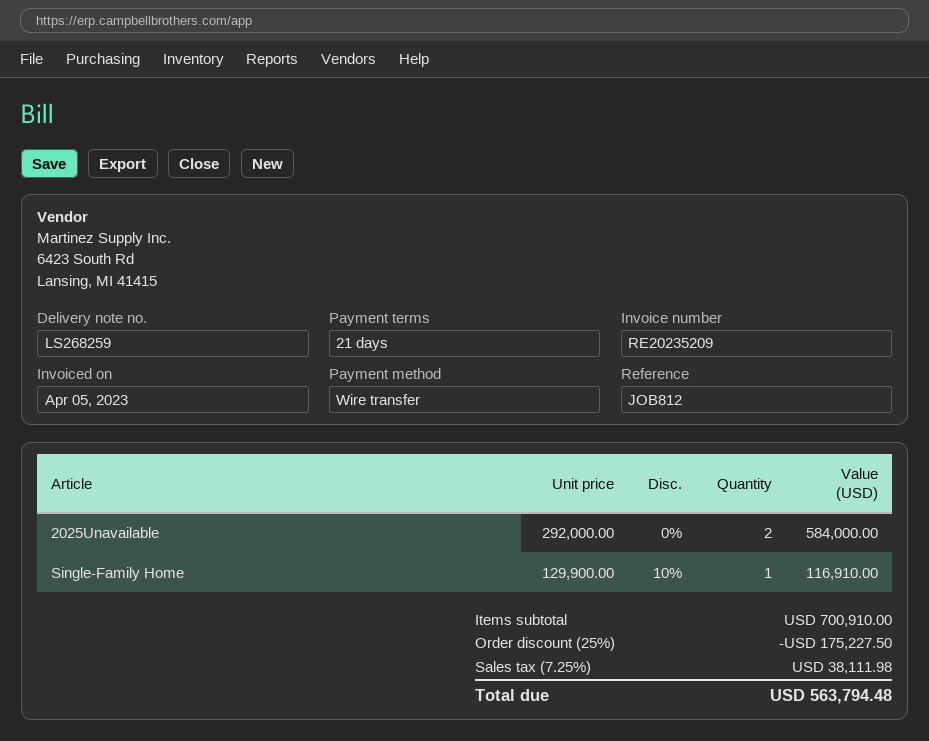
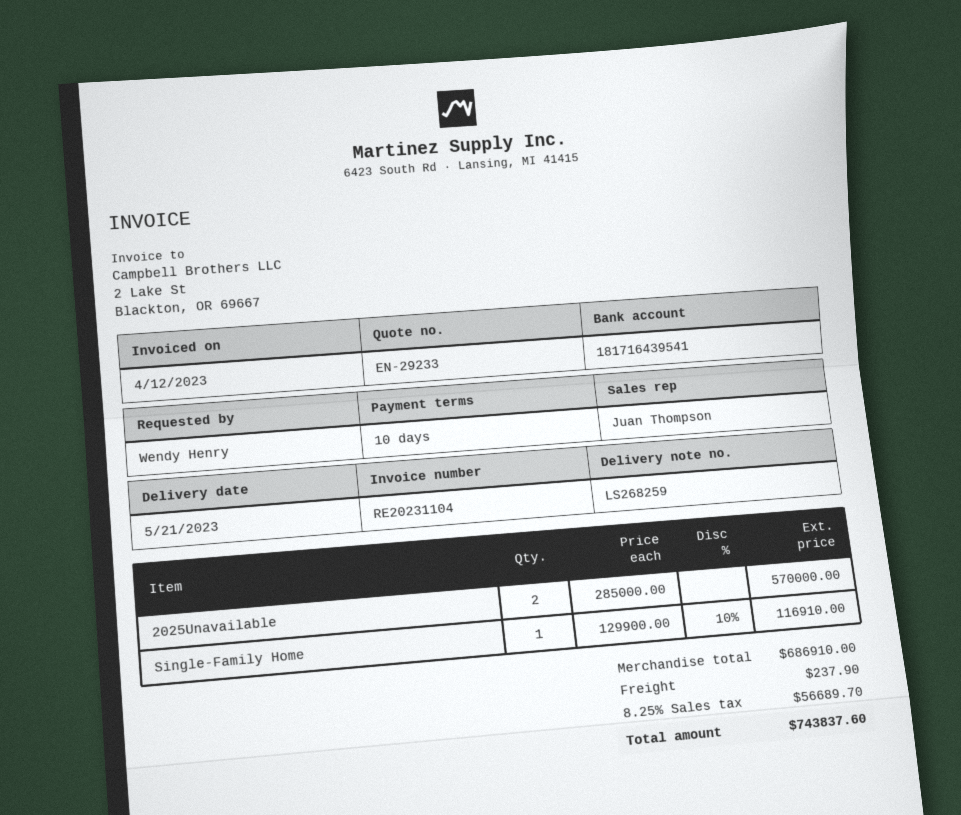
invoice number: RE20235209 -> RE20231104
invoice date: 2023-04-05 -> 2023-04-12
payment terms: 21 days -> 10 days
2025Unavailable: 2 x 292000.00 = 584000.00 -> 2 x 285000.00 = 570000.00
subtotal: 700910.00 -> 686910.00
discount: 25% = 175227.50 -> none
shipping: none -> 237.90
tax: 7.25% = 38111.98 -> 8.25% = 56689.70
total: 563794.48 -> 743837.60

